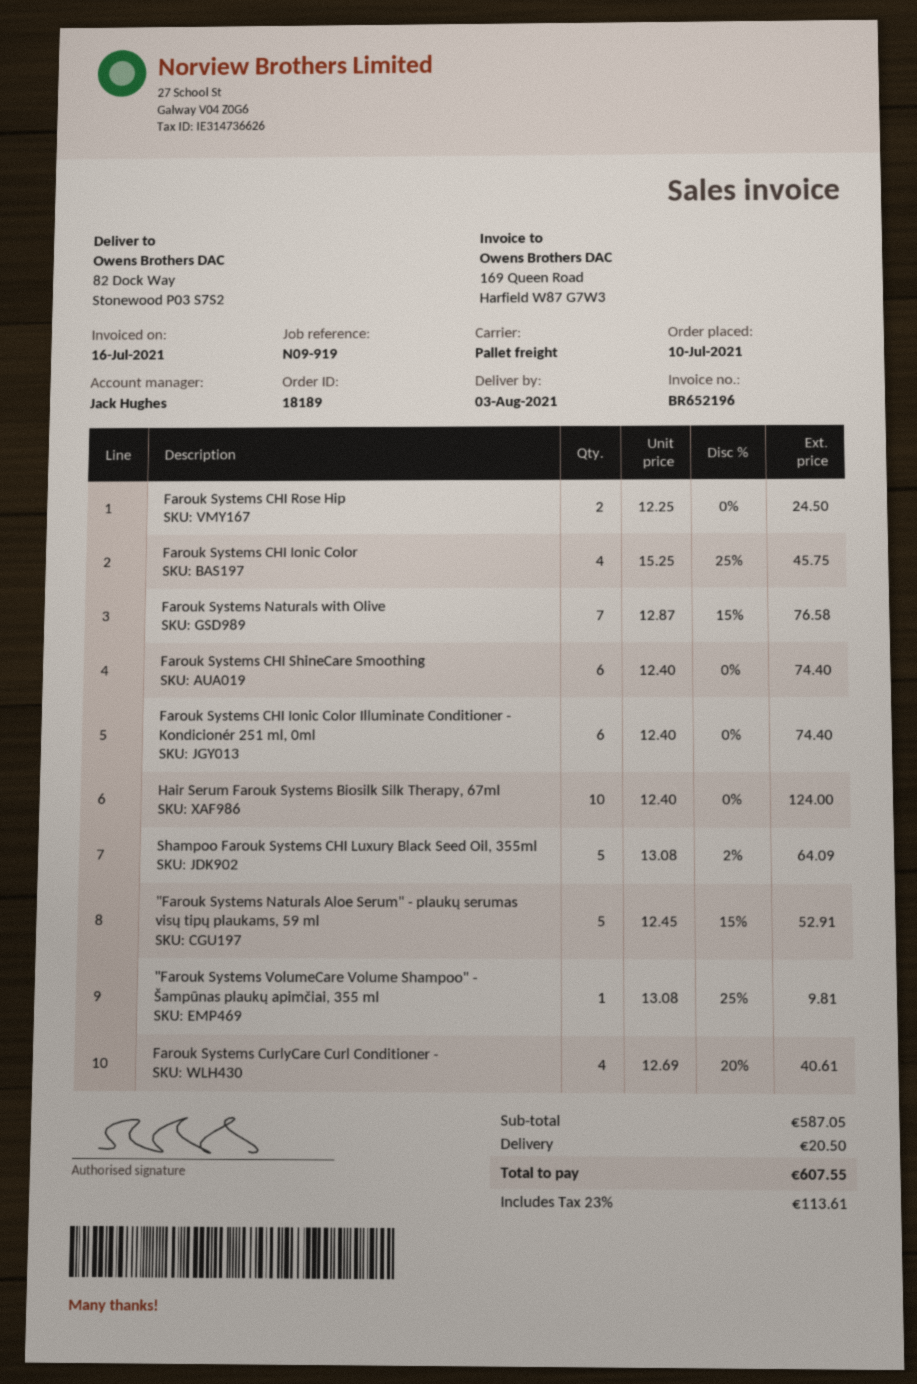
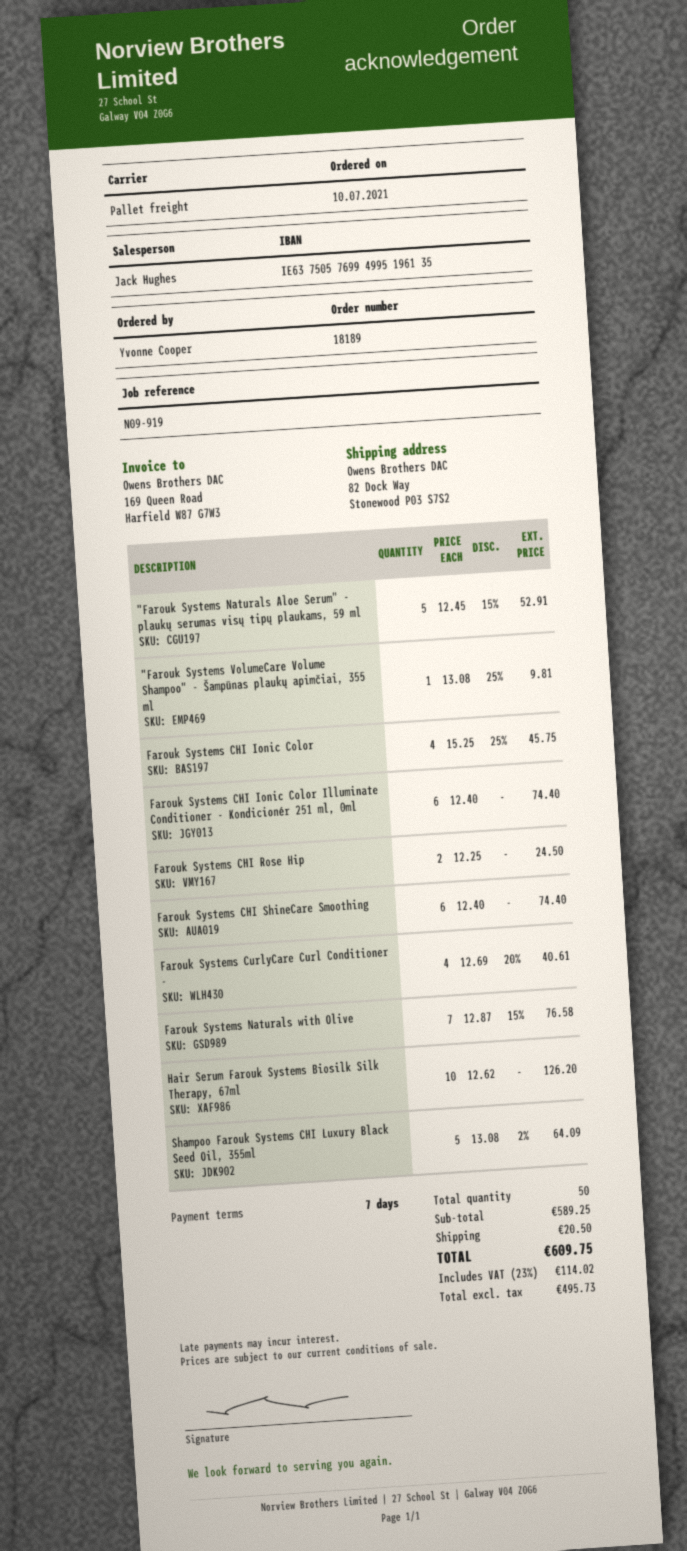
Hair Serum Farouk Systems Biosilk Silk Therapy, 67ml: 10 x 12.40 = 124.00 -> 10 x 12.62 = 126.20
subtotal: 587.05 -> 589.25
tax: 23% = 113.61 -> 23% = 114.02
total: 607.55 -> 609.75

